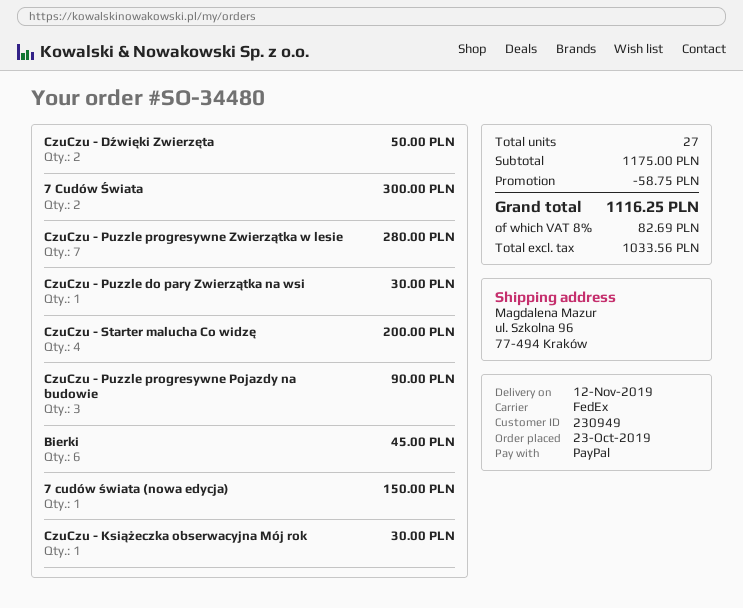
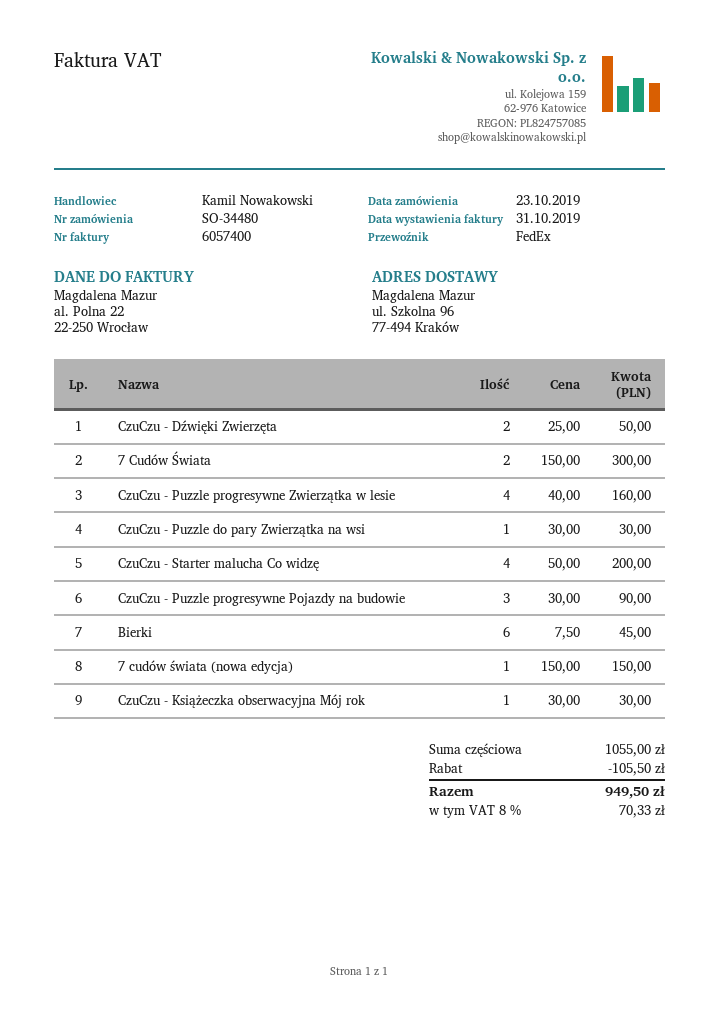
CzuCzu - Puzzle progresywne Zwierzątka w lesie: 7 for 280.00 -> 4 for 160.00
subtotal: 1175.00 -> 1055.00
discount: 58.75 -> 105.50
tax: 8% = 82.69 -> 8% = 70.33
total: 1116.25 -> 949.50

